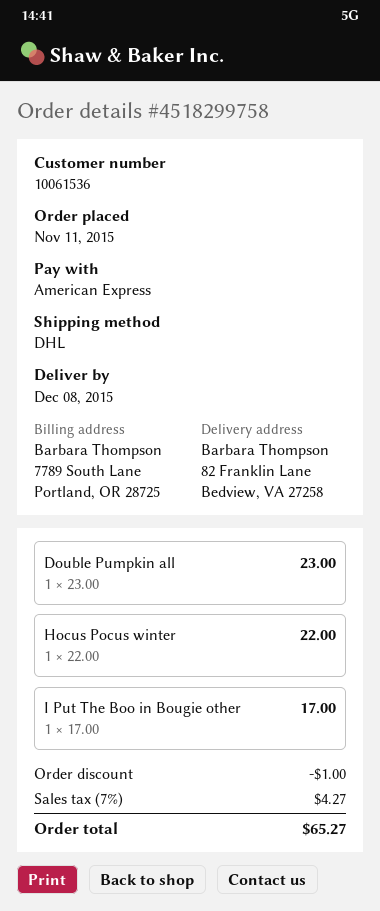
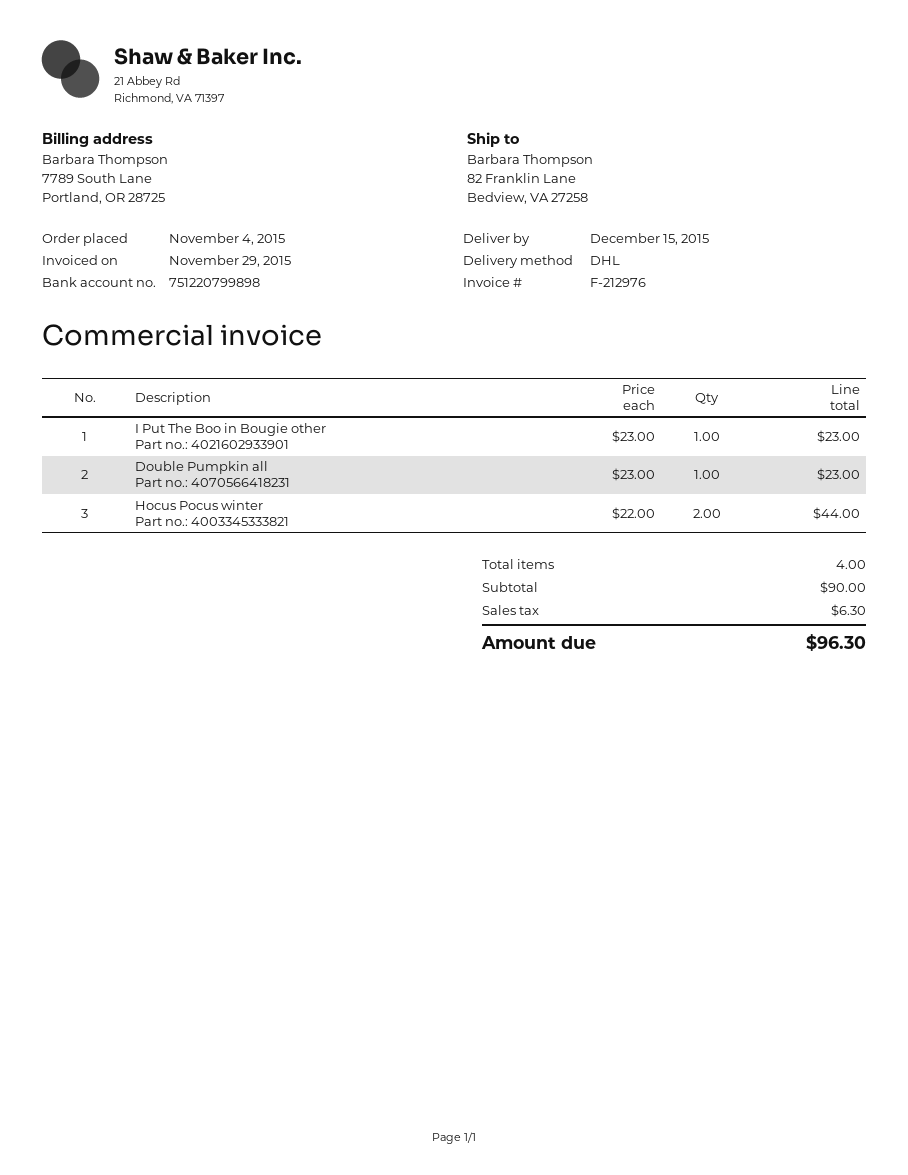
order date: 2015-11-11 -> 2015-11-04
delivery date: 2015-12-08 -> 2015-12-15
Hocus Pocus winter: 1 x 22.00 = 22.00 -> 2 x 22.00 = 44.00
I Put The Boo in Bougie other: 1 x 17.00 = 17.00 -> 1 x 23.00 = 23.00
discount: 1.00 -> none
tax: 4.27 -> 6.30
total: 65.27 -> 96.30

